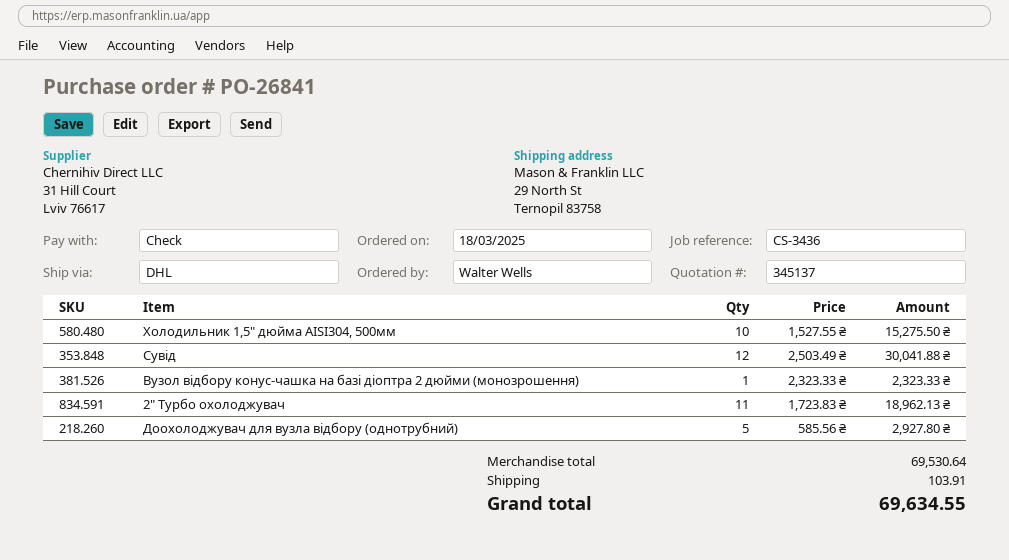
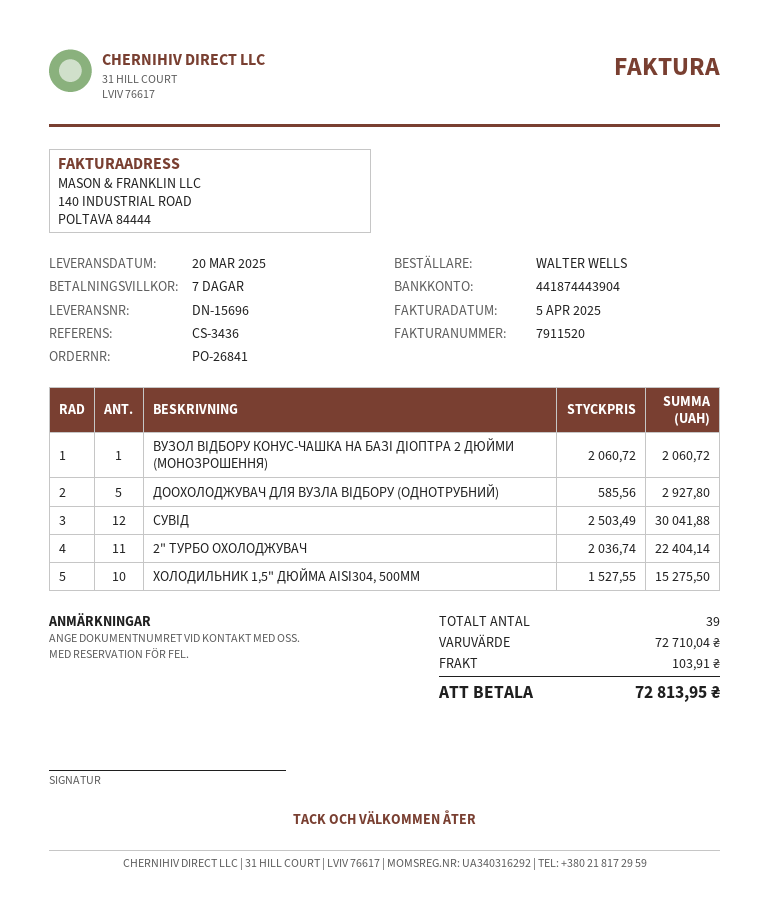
Вузол відбору конус-чашка на базі діоптра 2 дюйми (монозрошення): 1 x 2323.33 = 2323.33 -> 1 x 2060.72 = 2060.72
2" Турбо охолоджувач: 11 x 1723.83 = 18962.13 -> 11 x 2036.74 = 22404.14
subtotal: 69530.64 -> 72710.04
total: 69634.55 -> 72813.95

